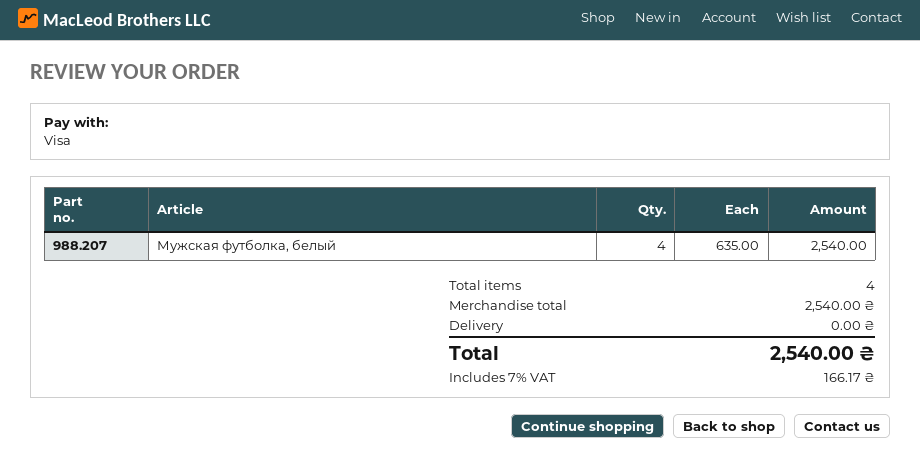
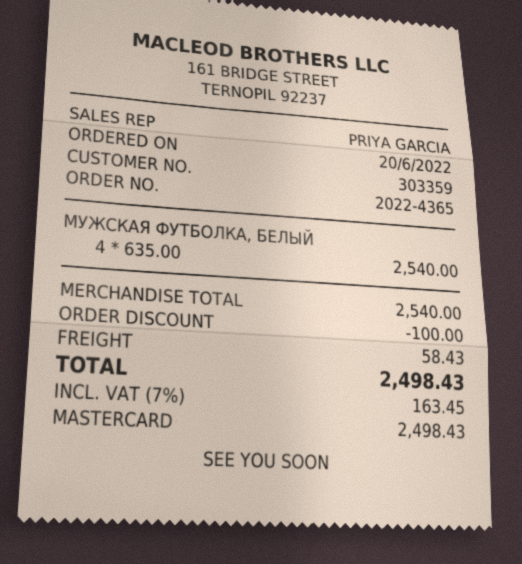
payment method: Visa -> Mastercard
discount: none -> 100.00
shipping: 0.00 -> 58.43
tax: 7% = 166.17 -> 7% = 163.45
total: 2540.00 -> 2498.43

